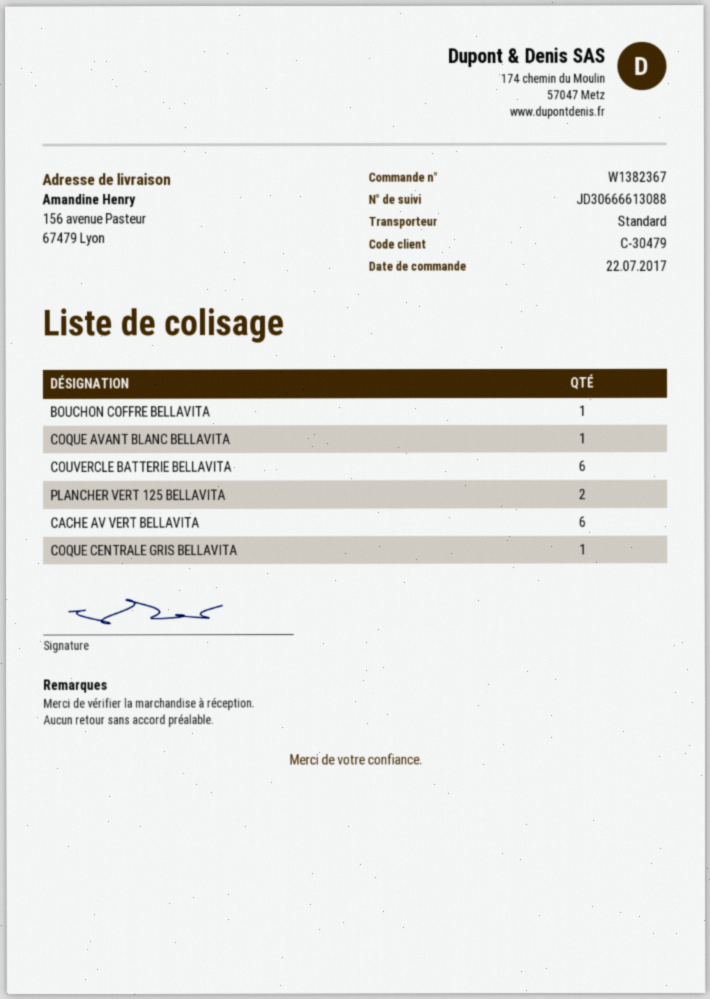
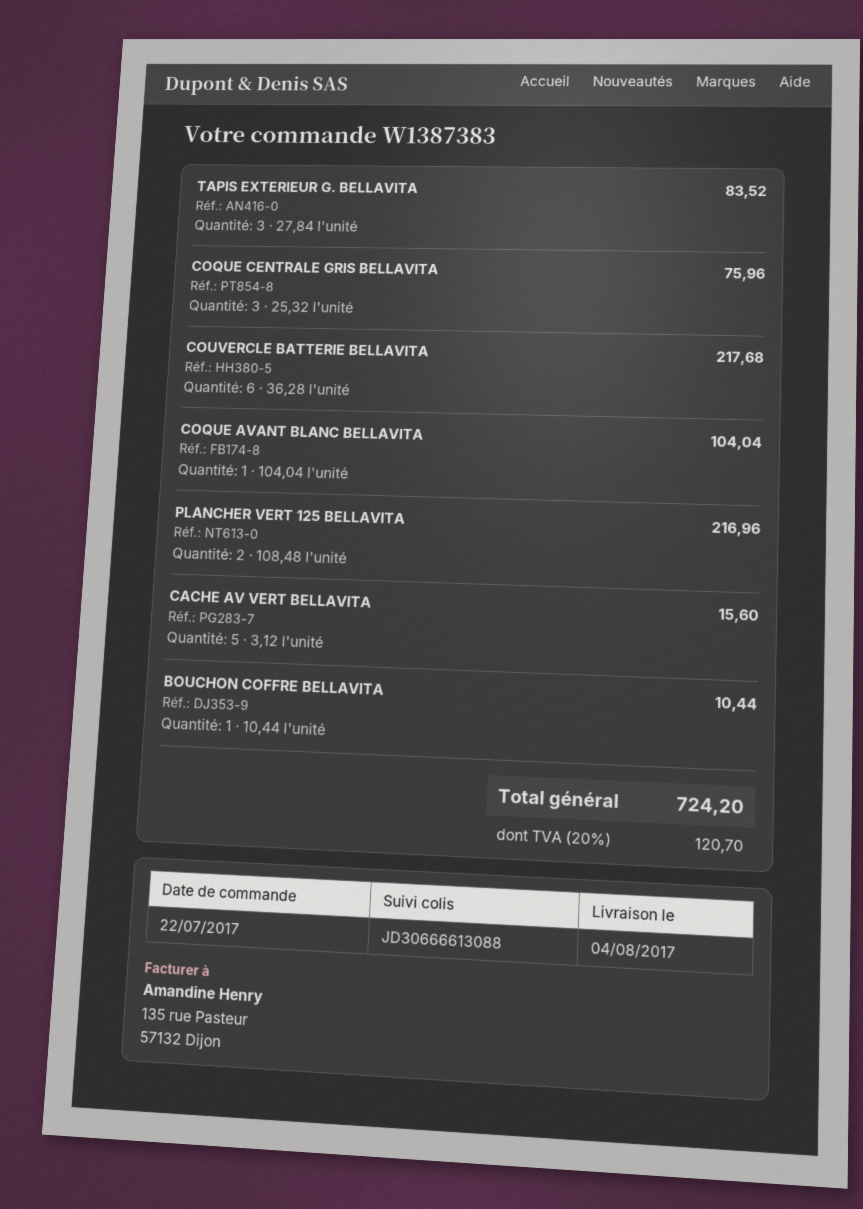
order number: W1382367 -> W1387383
CACHE AV VERT BELLAVITA: 6 -> 5
COQUE CENTRALE GRIS BELLAVITA: 1 -> 3
TAPIS EXTERIEUR G. BELLAVITA: none -> 3

